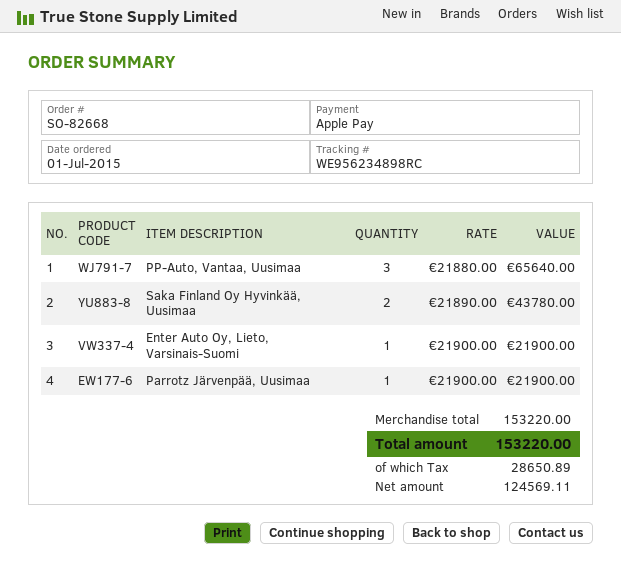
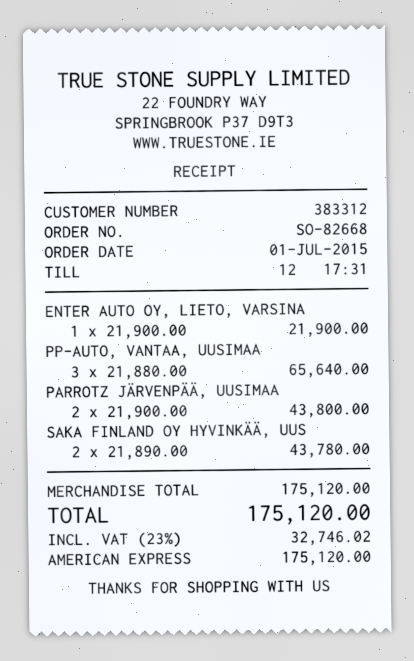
payment method: Apple Pay -> American Express
Parrotz Järvenpää, Uusimaa: 1 x 21900.00 = 21900.00 -> 2 x 21900.00 = 43800.00
subtotal: 153220.00 -> 175120.00
tax: 28650.89 -> 32746.02
total: 153220.00 -> 175120.00

